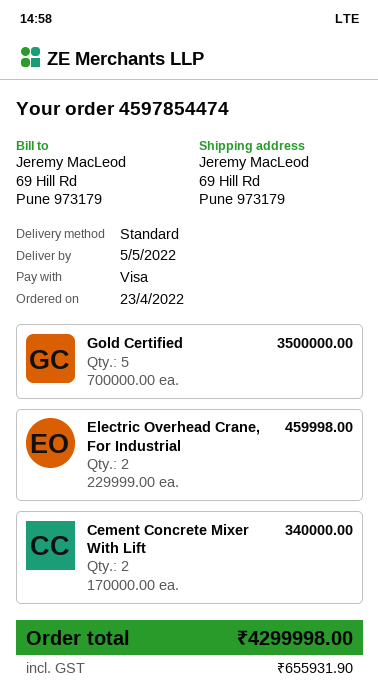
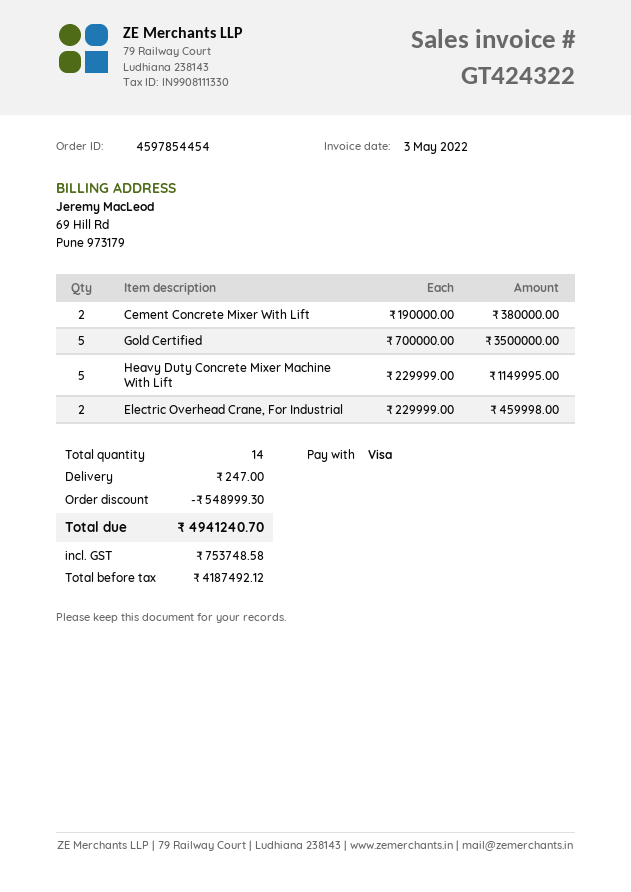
order number: 4597854474 -> 4597854454
Cement Concrete Mixer With Lift: 2 x 170000.00 = 340000.00 -> 2 x 190000.00 = 380000.00
Heavy Duty Concrete Mixer Machine With Lift: none -> 5 x 229999.00 = 1149995.00
discount: none -> 548999.30
shipping: none -> 247.00
tax: 655931.90 -> 753748.58
total: 4299998.00 -> 4941240.70

